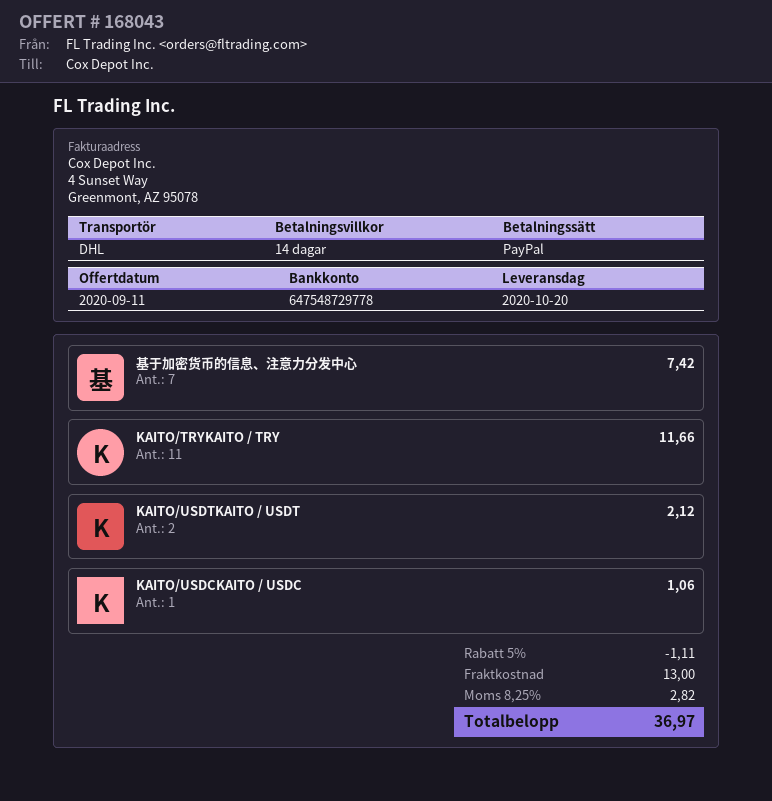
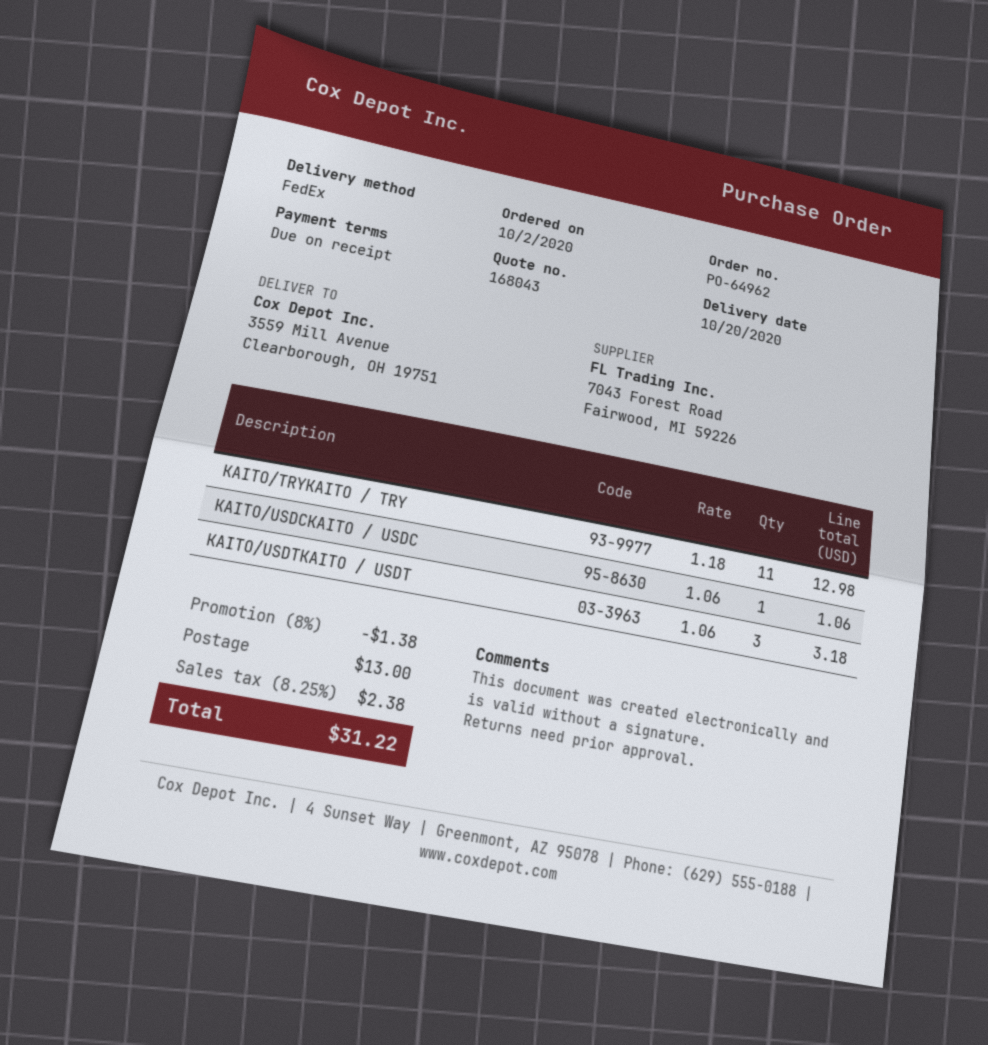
payment terms: 14 days -> on receipt
shipping method: DHL -> FedEx
基于加密货币的信息、注意力分发中心: 7 for 7.42 -> none
KAITO/TRYKAITO / TRY: 11 for 11.66 -> 11 for 12.98
KAITO/USDTKAITO / USDT: 2 for 2.12 -> 3 for 3.18
discount: 5% = 1.11 -> 8% = 1.38
tax: 8.25% = 2.82 -> 8.25% = 2.38
total: 36.97 -> 31.22

